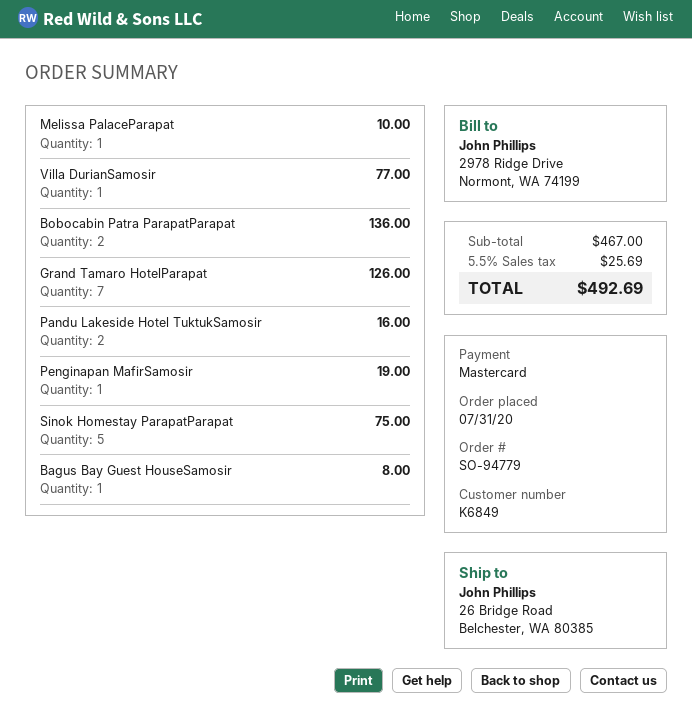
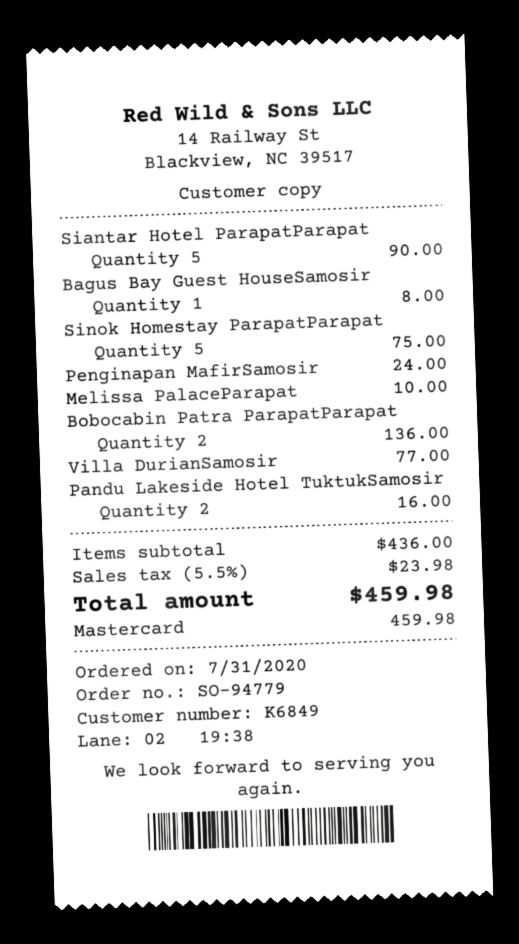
Grand Tamaro HotelParapat: 7 for 126.00 -> none
Penginapan MafirSamosir: 1 for 19.00 -> 1 for 24.00
Siantar Hotel ParapatParapat: none -> 5 for 90.00
subtotal: 467.00 -> 436.00
tax: 5.5% = 25.69 -> 5.5% = 23.98
total: 492.69 -> 459.98

